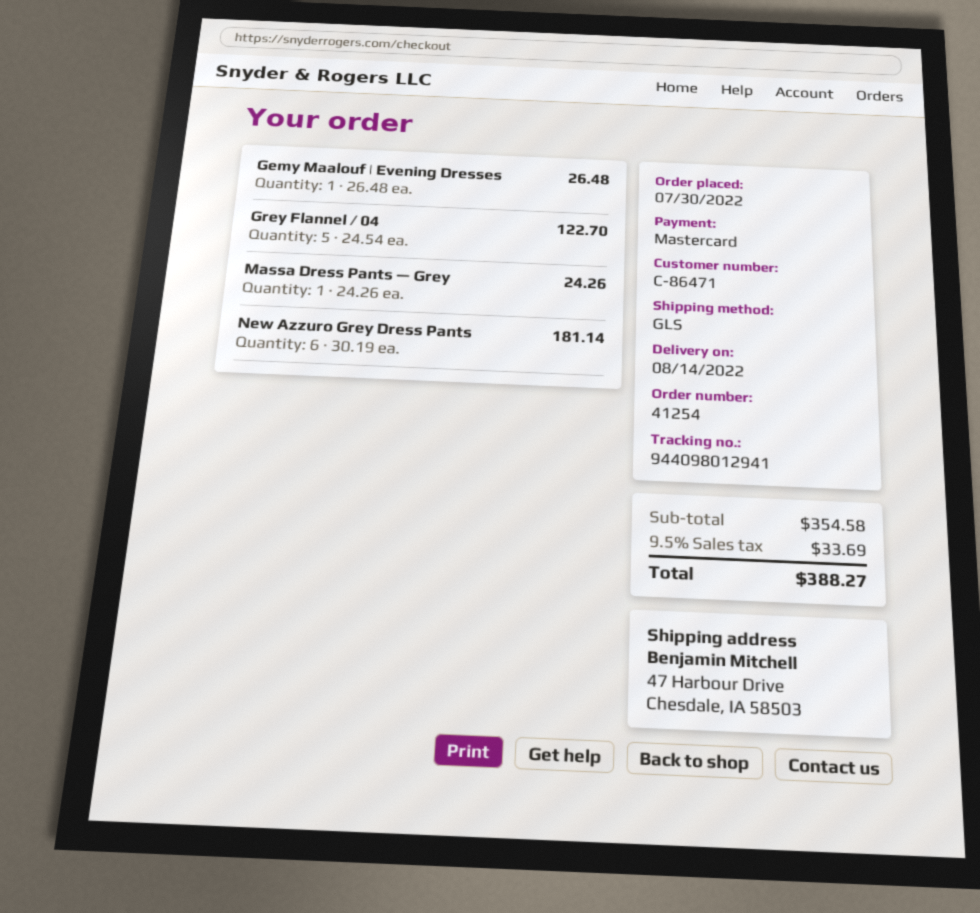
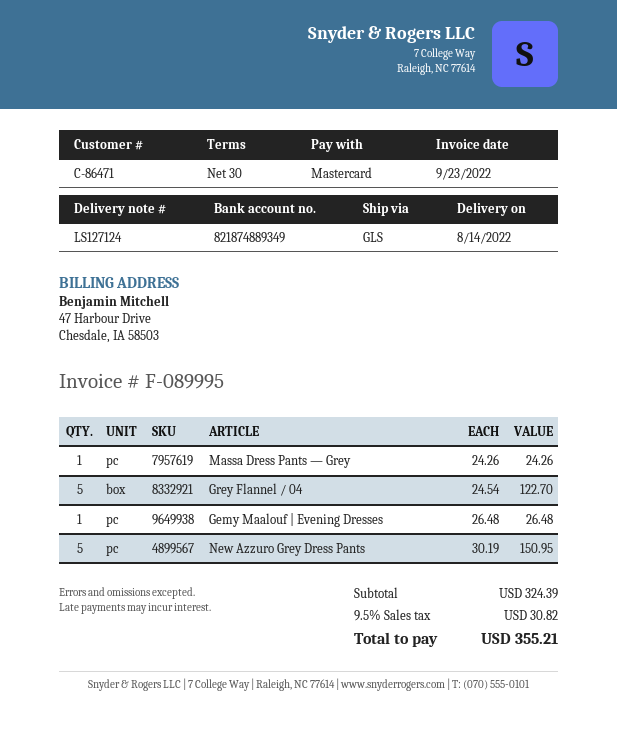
New Azzuro Grey Dress Pants: 6 x 30.19 = 181.14 -> 5 x 30.19 = 150.95
subtotal: 354.58 -> 324.39
tax: 9.5% = 33.69 -> 9.5% = 30.82
total: 388.27 -> 355.21

